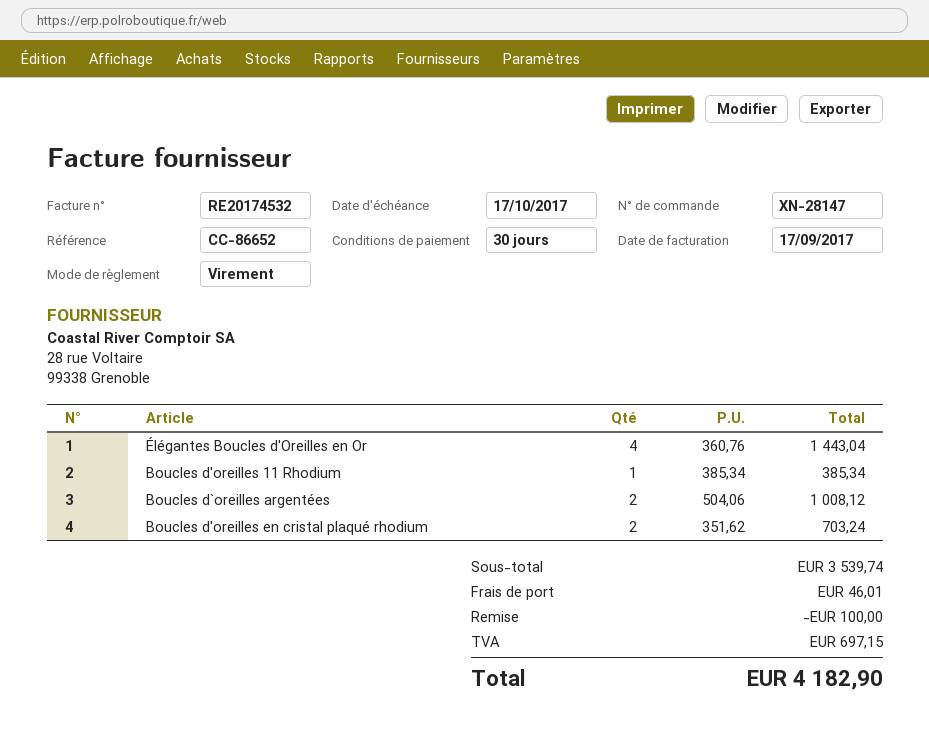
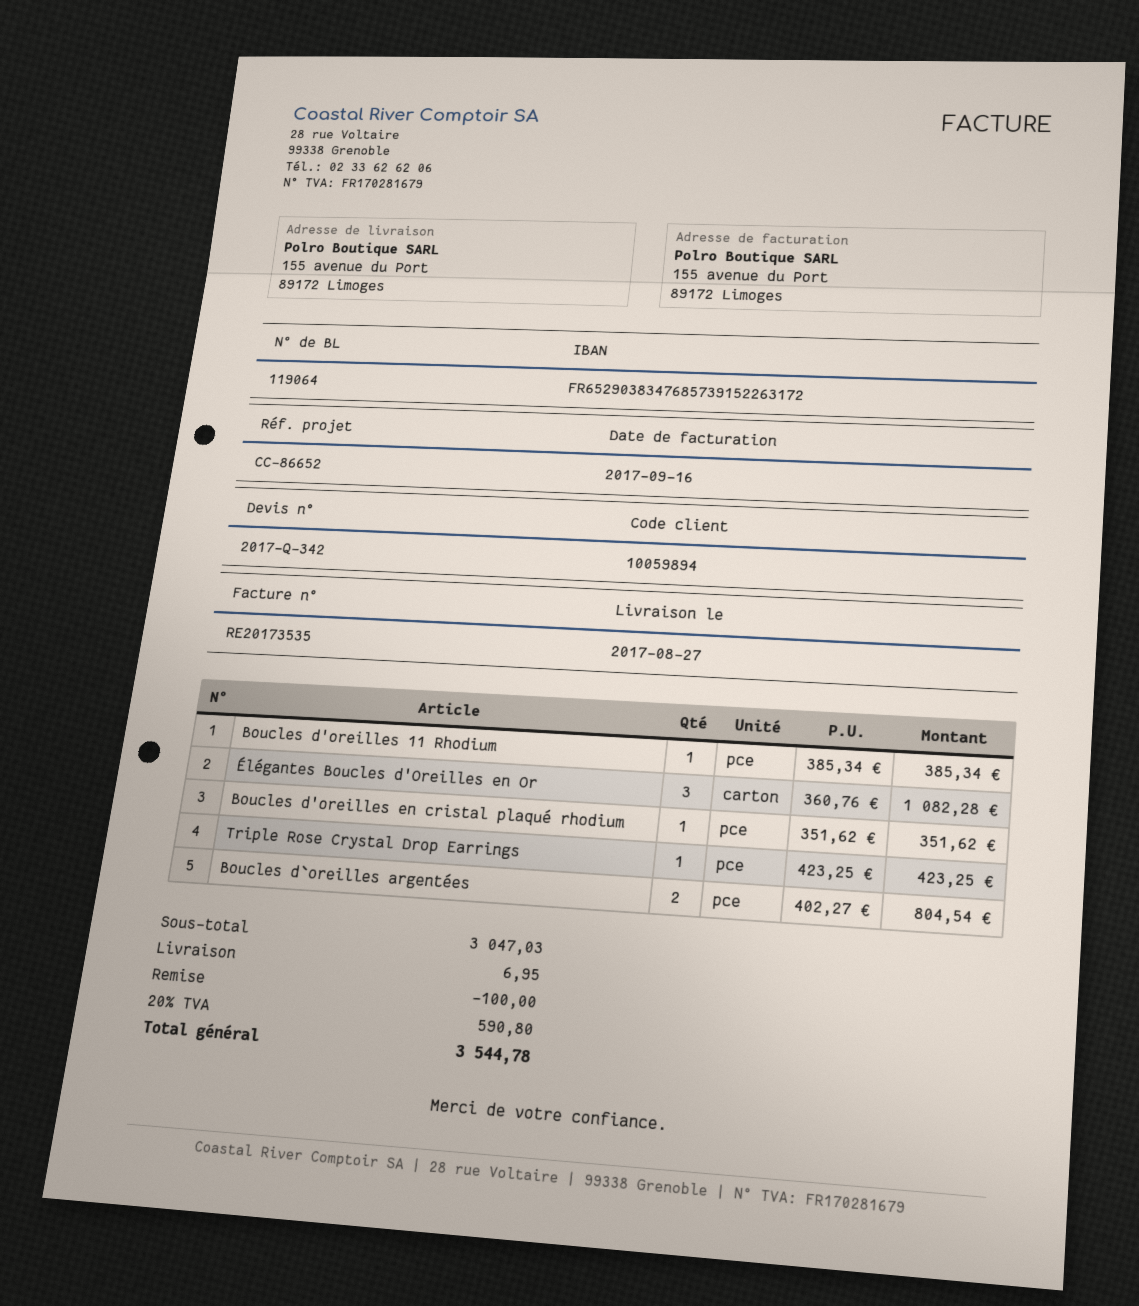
invoice number: RE20174532 -> RE20173535
invoice date: 2017-09-17 -> 2017-09-16
Élégantes Boucles d'Oreilles en Or: 4 x 360.76 = 1443.04 -> 3 x 360.76 = 1082.28
Boucles d`oreilles argentées: 2 x 504.06 = 1008.12 -> 2 x 402.27 = 804.54
Boucles d'oreilles en cristal plaqué rhodium: 2 x 351.62 = 703.24 -> 1 x 351.62 = 351.62
Triple Rose Crystal Drop Earrings: none -> 1 x 423.25 = 423.25
subtotal: 3539.74 -> 3047.03
shipping: 46.01 -> 6.95
tax: 697.15 -> 590.80
total: 4182.90 -> 3544.78

